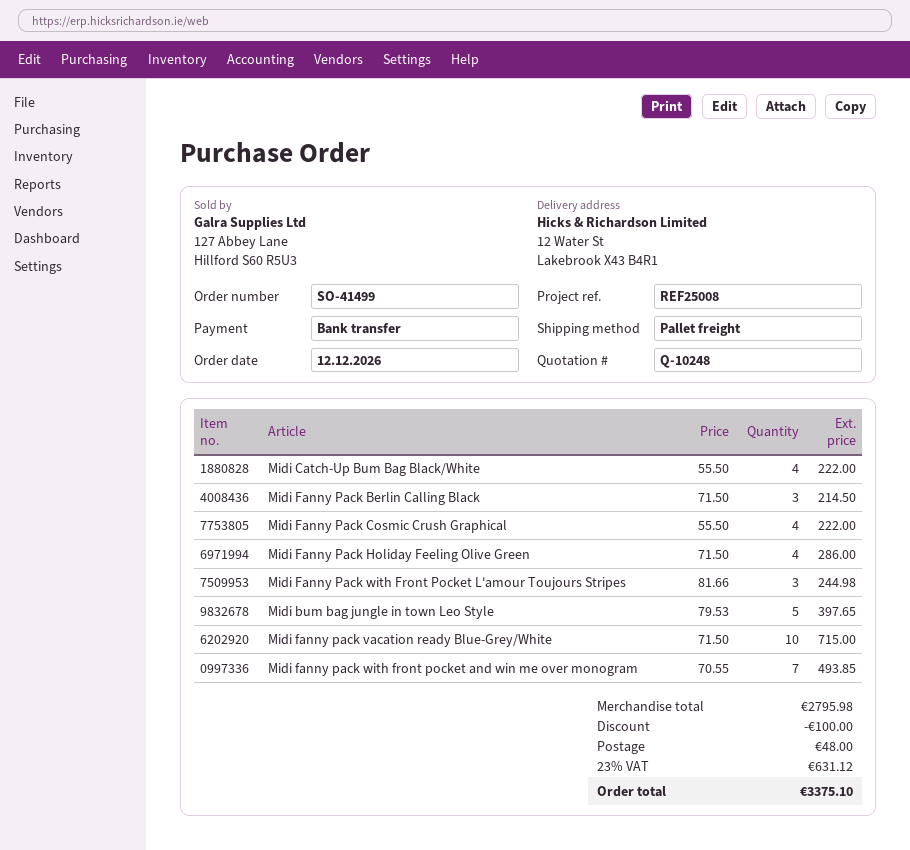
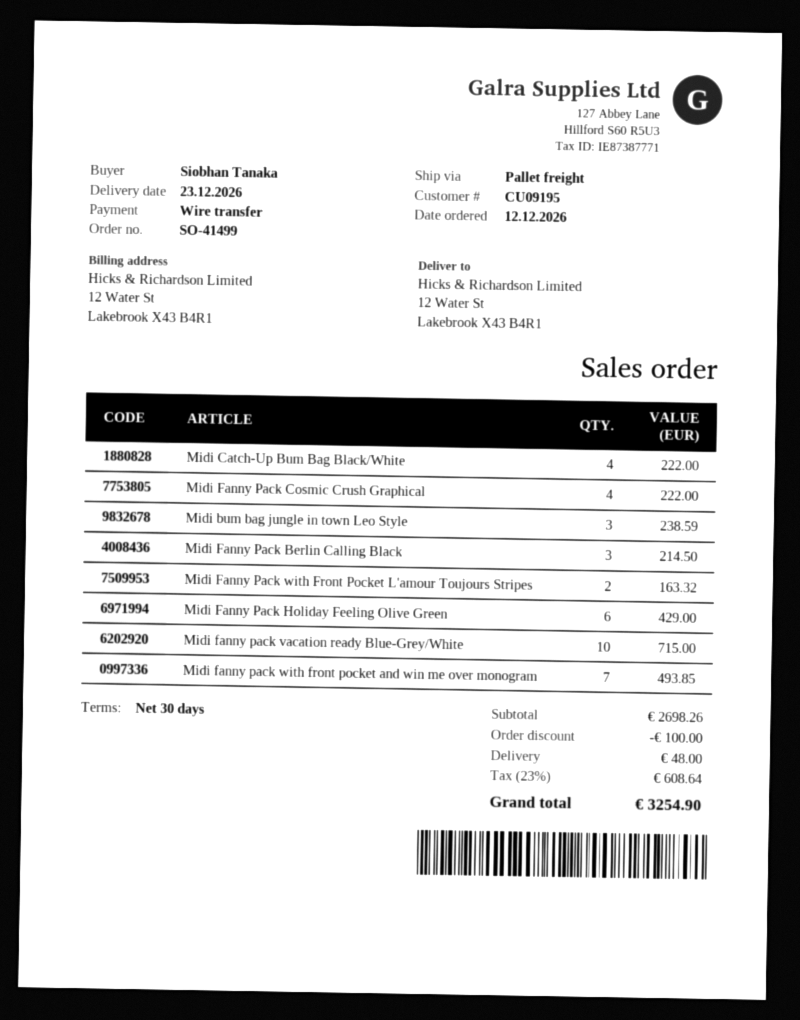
Midi Fanny Pack Holiday Feeling Olive Green: 4 for 286.00 -> 6 for 429.00
Midi Fanny Pack with Front Pocket L'amour Toujours Stripes: 3 for 244.98 -> 2 for 163.32
Midi bum bag jungle in town Leo Style: 5 for 397.65 -> 3 for 238.59
subtotal: 2795.98 -> 2698.26
tax: 23% = 631.12 -> 23% = 608.64
total: 3375.10 -> 3254.90

